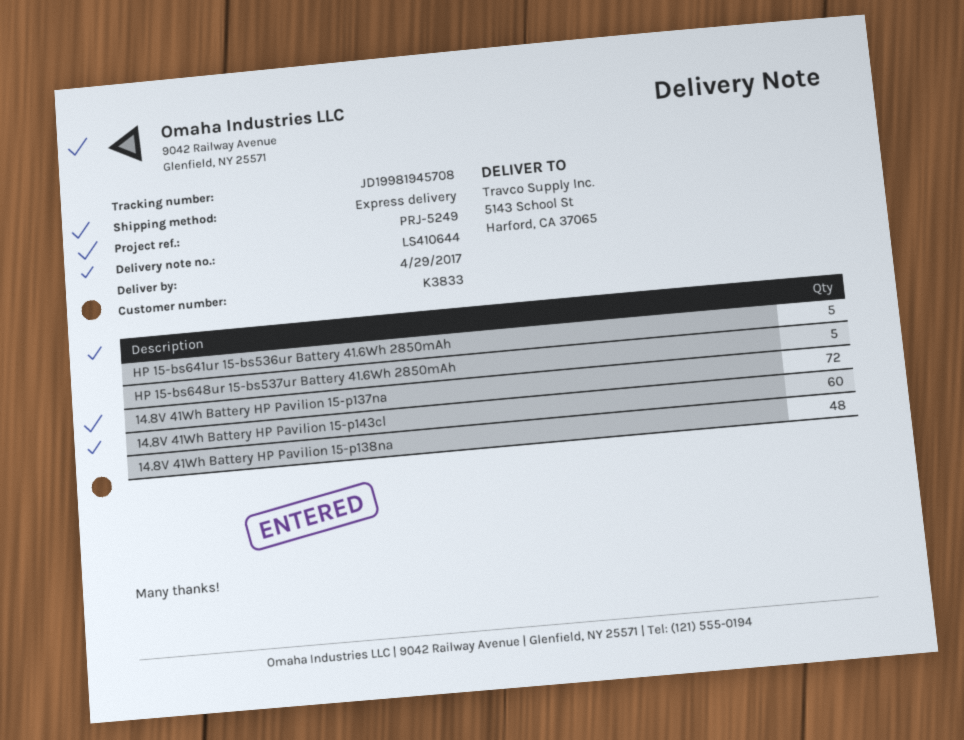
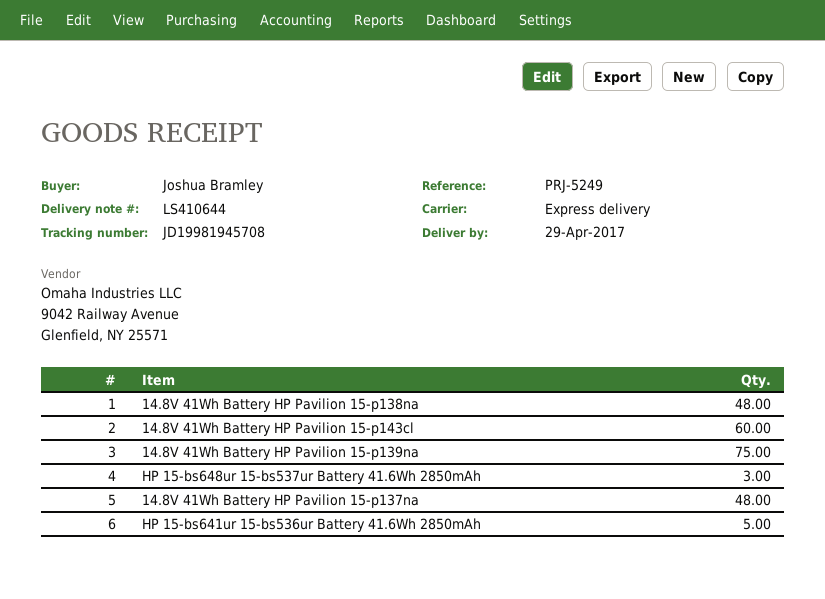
HP 15-bs648ur 15-bs537ur Battery 41.6Wh 2850mAh: 5 -> 3
14.8V 41Wh Battery HP Pavilion 15-p137na: 72 -> 48
14.8V 41Wh Battery HP Pavilion 15-p139na: none -> 75

